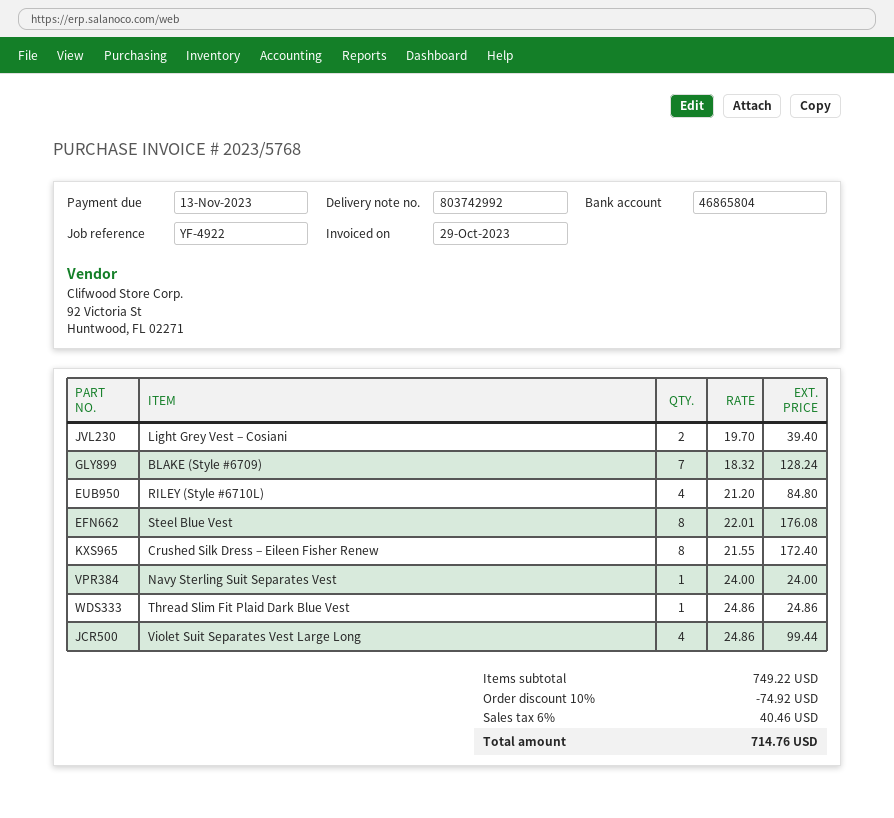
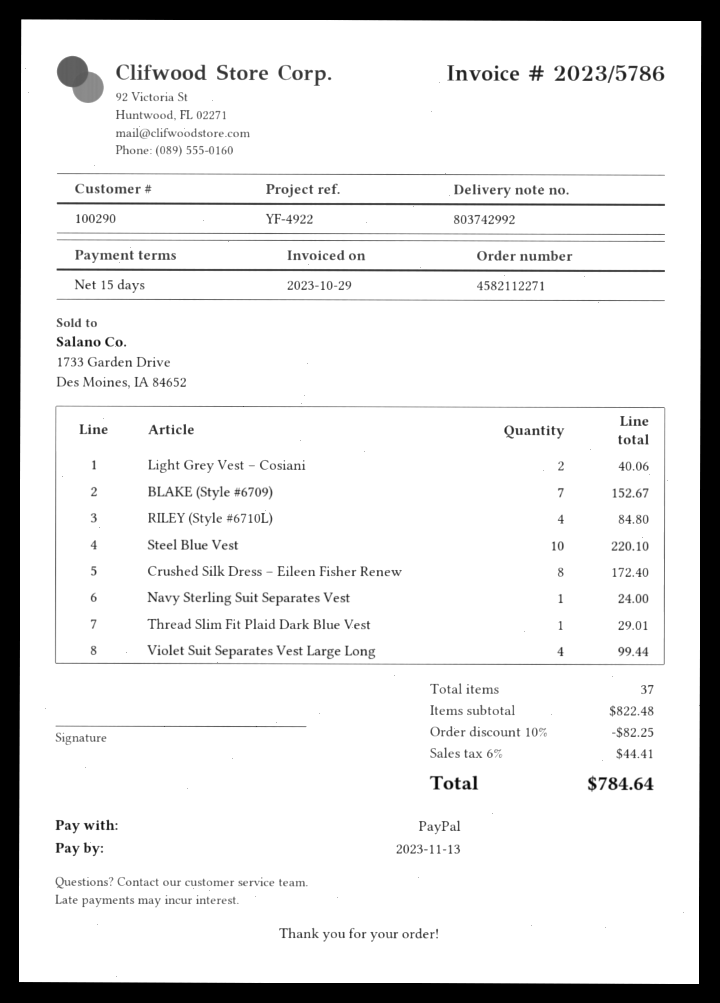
invoice number: 2023/5768 -> 2023/5786
Light Grey Vest – Cosiani: 2 for 39.40 -> 2 for 40.06
BLAKE (Style #6709): 7 for 128.24 -> 7 for 152.67
Steel Blue Vest: 8 for 176.08 -> 10 for 220.10
Thread Slim Fit Plaid Dark Blue Vest: 1 for 24.86 -> 1 for 29.01
subtotal: 749.22 -> 822.48
discount: 10% = 74.92 -> 10% = 82.25
tax: 6% = 40.46 -> 6% = 44.41
total: 714.76 -> 784.64

